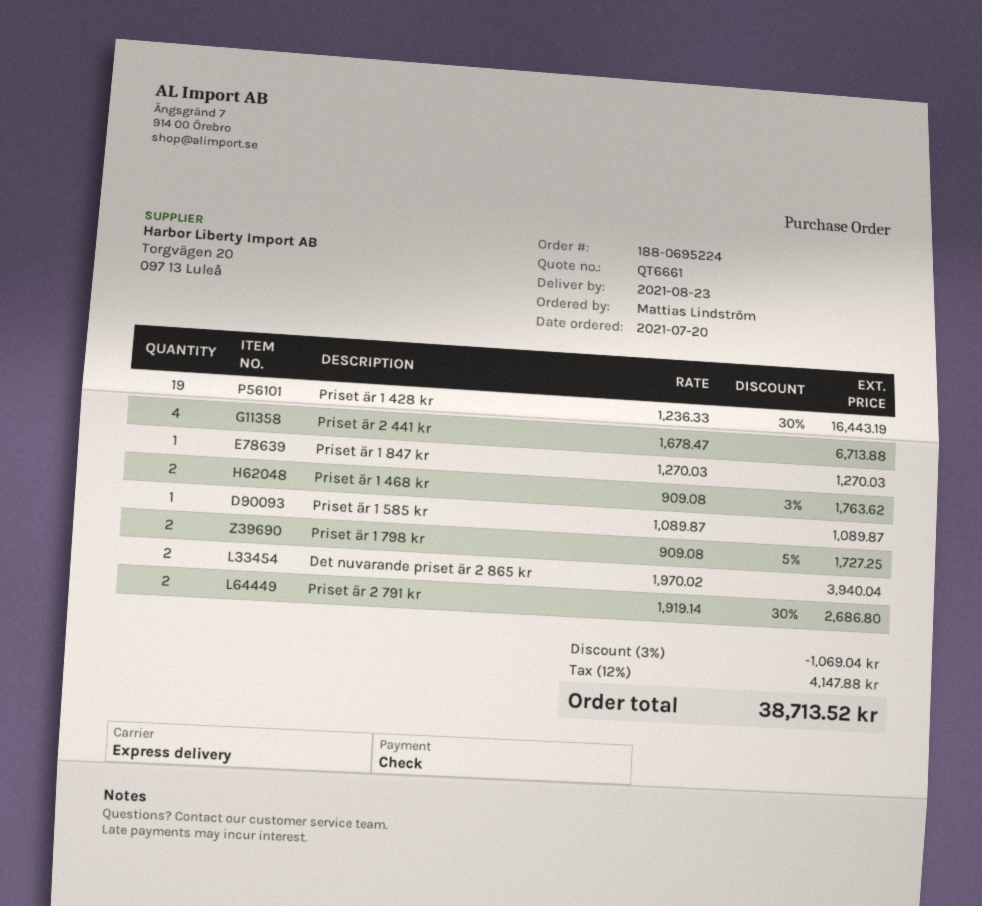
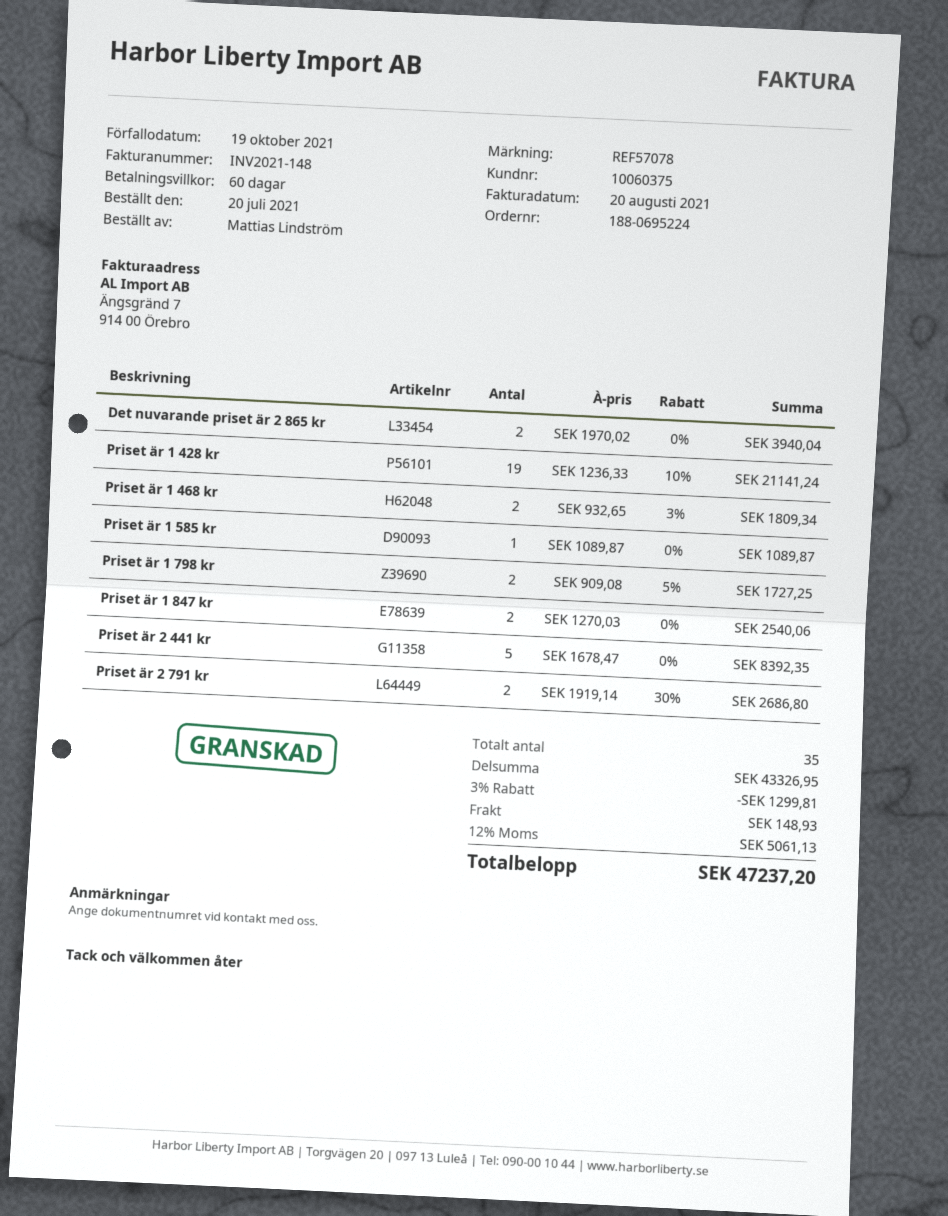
Priset är 1 428 kr: 19 x 1236.33 - 30% = 16443.19 -> 19 x 1236.33 - 10% = 21141.24
Priset är 2 441 kr: 4 x 1678.47 = 6713.88 -> 5 x 1678.47 = 8392.35
Priset är 1 847 kr: 1 x 1270.03 = 1270.03 -> 2 x 1270.03 = 2540.06
Priset är 1 468 kr: 2 x 909.08 - 3% = 1763.62 -> 2 x 932.65 - 3% = 1809.34
discount: 3% = 1069.04 -> 3% = 1299.81
shipping: none -> 148.93
tax: 12% = 4147.88 -> 12% = 5061.13
total: 38713.52 -> 47237.20

